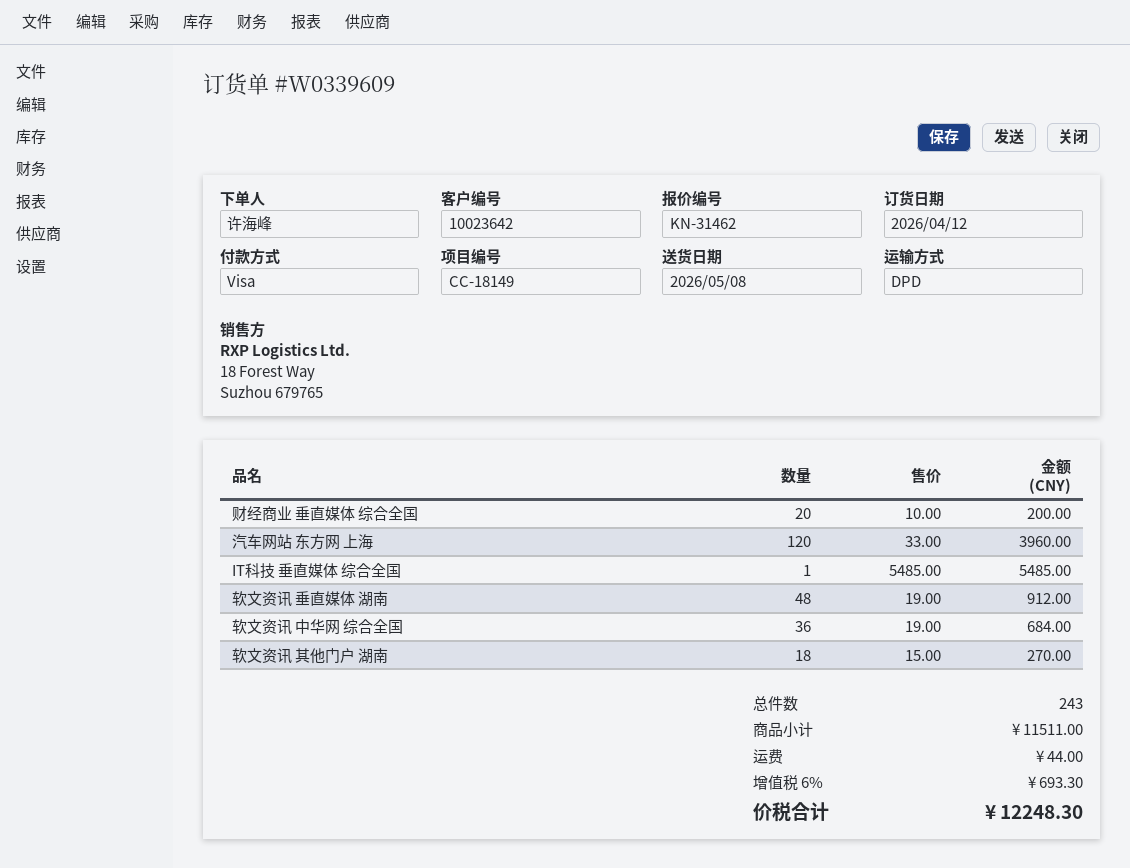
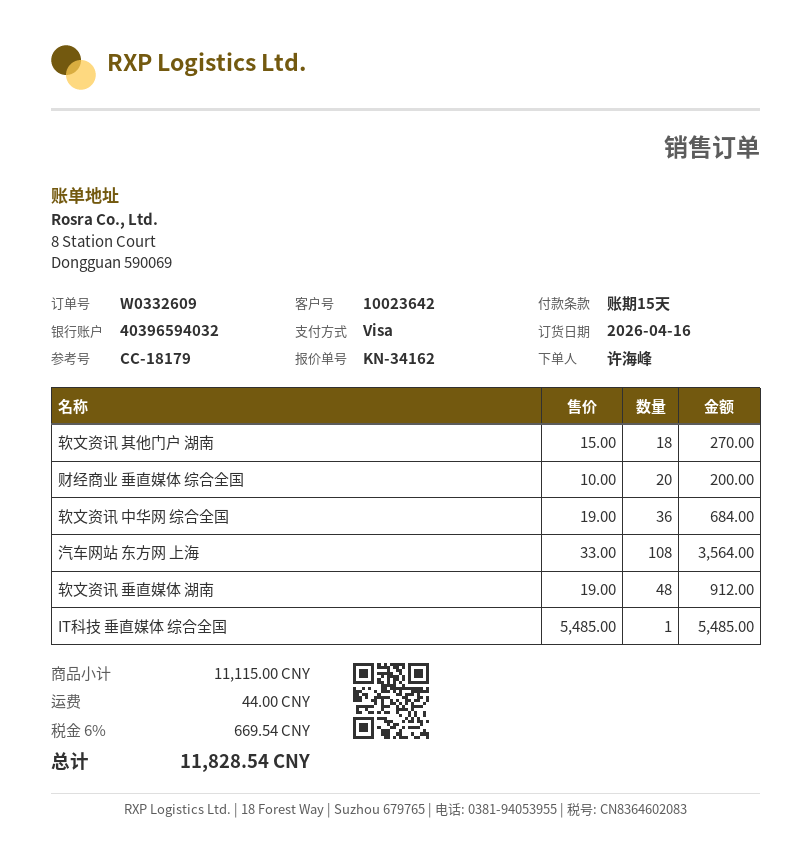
quote number: KN-31462 -> KN-34162
order number: W0339609 -> W0332609
order date: 2026-04-12 -> 2026-04-16
reference: CC-18149 -> CC-18179
汽车网站 东方网 上海: 120 x 33.00 = 3960.00 -> 108 x 33.00 = 3564.00
subtotal: 11511.00 -> 11115.00
tax: 6% = 693.30 -> 6% = 669.54
total: 12248.30 -> 11828.54

